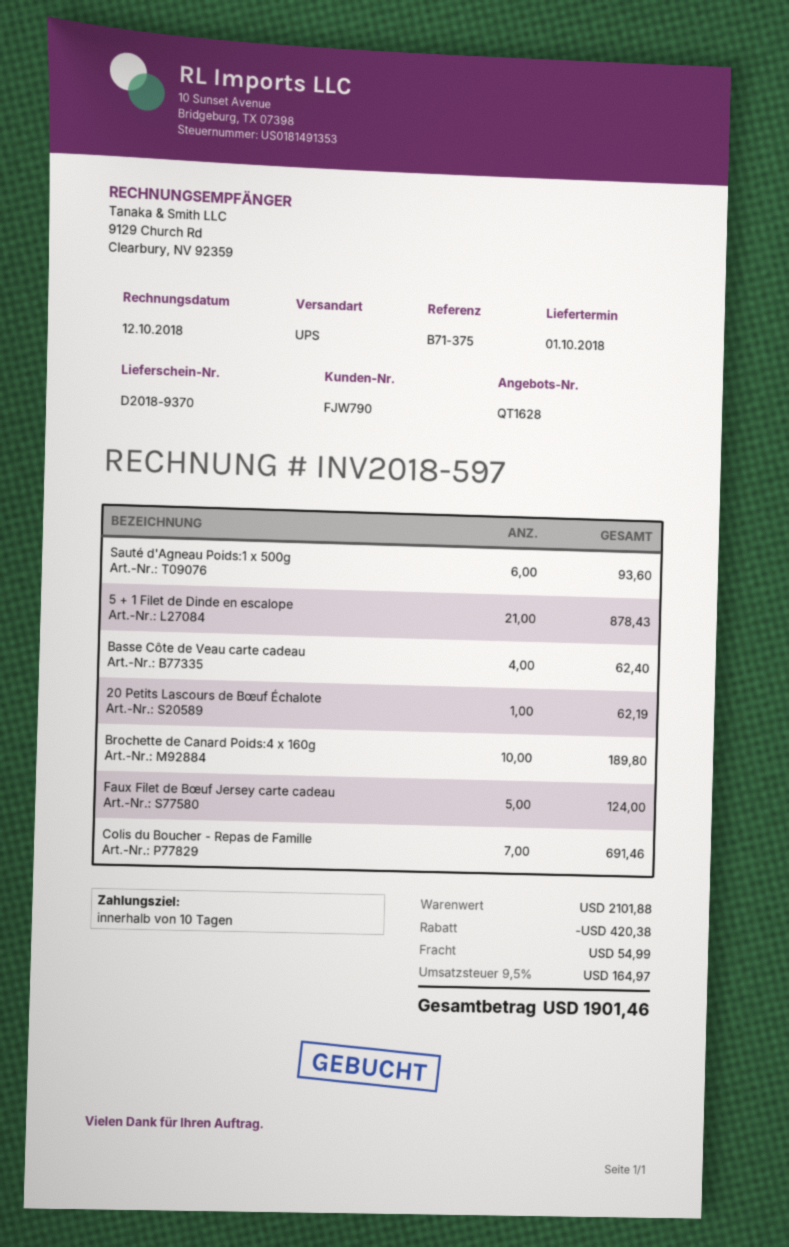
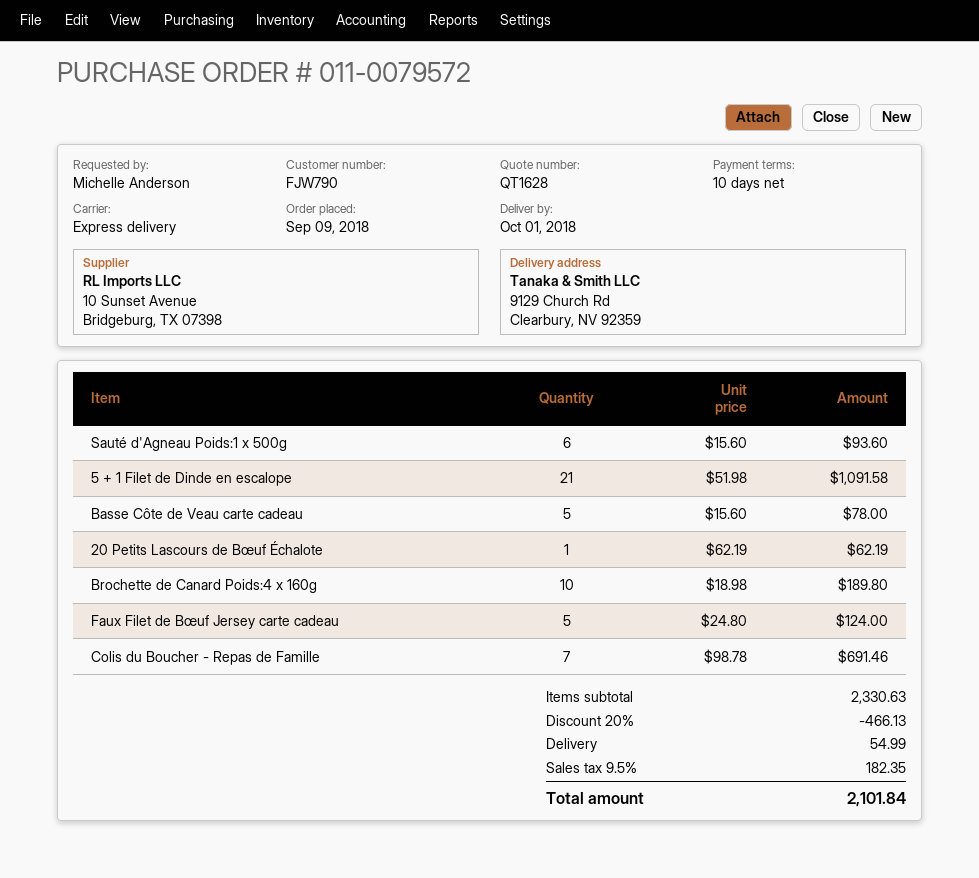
shipping method: UPS -> express
5 + 1 Filet de Dinde en escalope: 21 for 878.43 -> 21 for 1091.58
Basse Côte de Veau carte cadeau: 4 for 62.40 -> 5 for 78.00
subtotal: 2101.88 -> 2330.63
discount: 420.38 -> 466.13
tax: 9.5% = 164.97 -> 9.5% = 182.35
total: 1901.46 -> 2101.84

